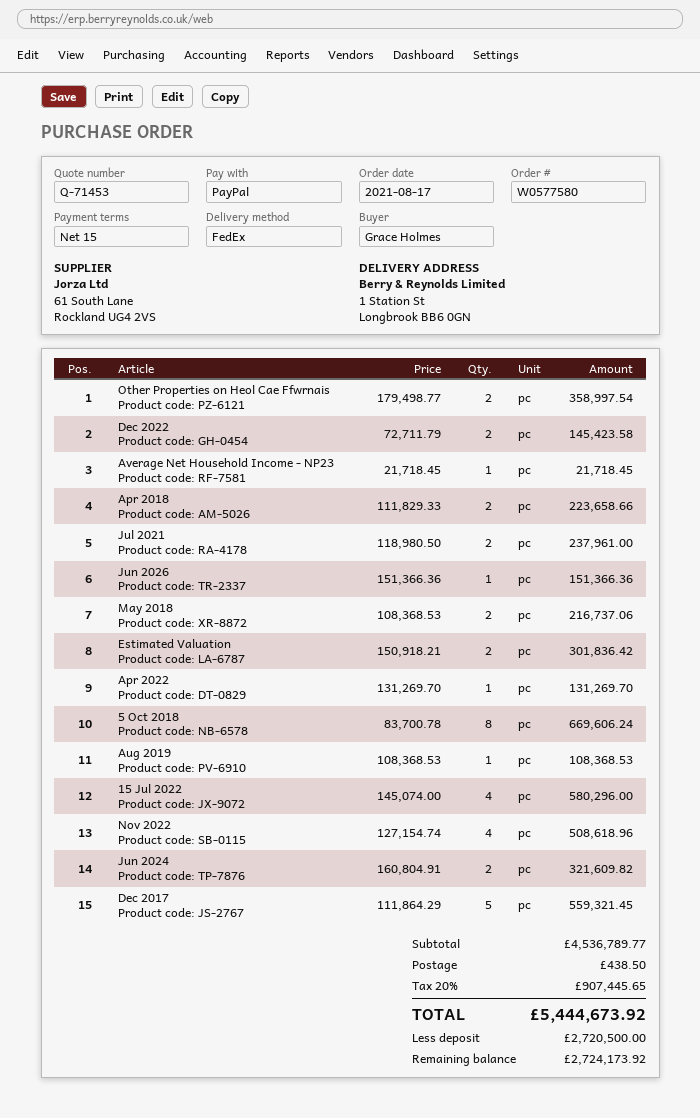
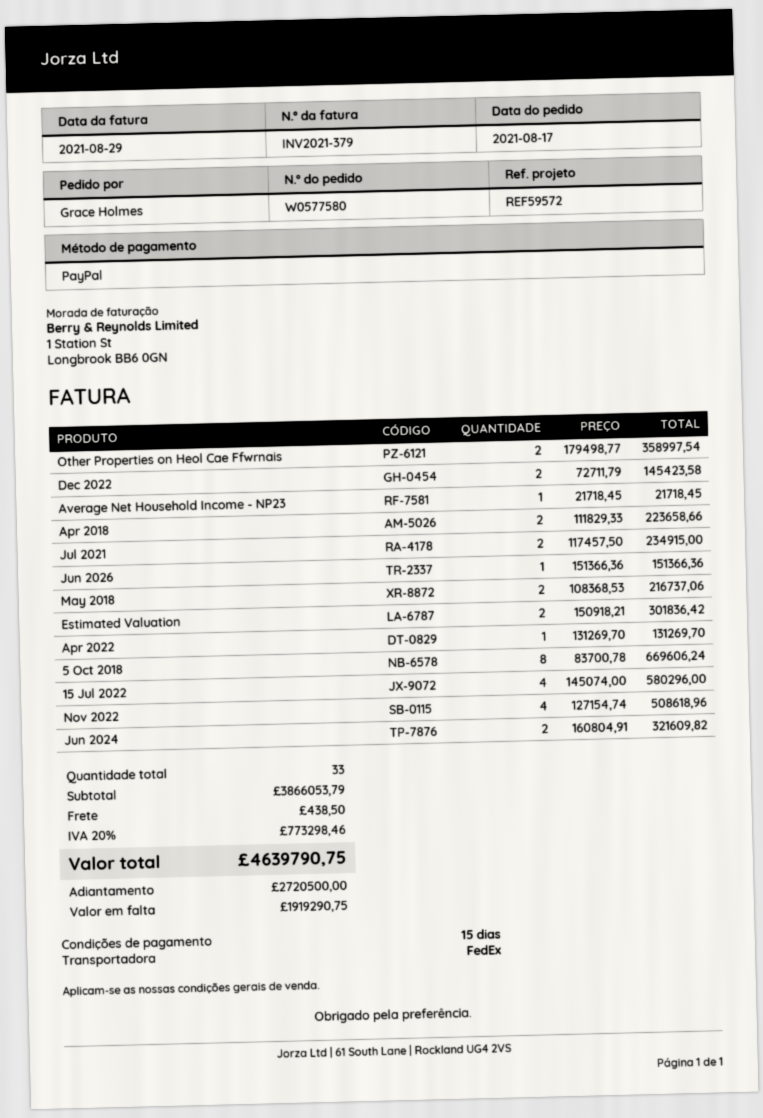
Jul 2021: 2 x 118980.50 = 237961.00 -> 2 x 117457.50 = 234915.00
Aug 2019: 1 x 108368.53 = 108368.53 -> none
Dec 2017: 5 x 111864.29 = 559321.45 -> none
subtotal: 4536789.77 -> 3866053.79
tax: 20% = 907445.65 -> 20% = 773298.46
total: 5444673.92 -> 4639790.75
balance: 2724173.92 -> 1919290.75

